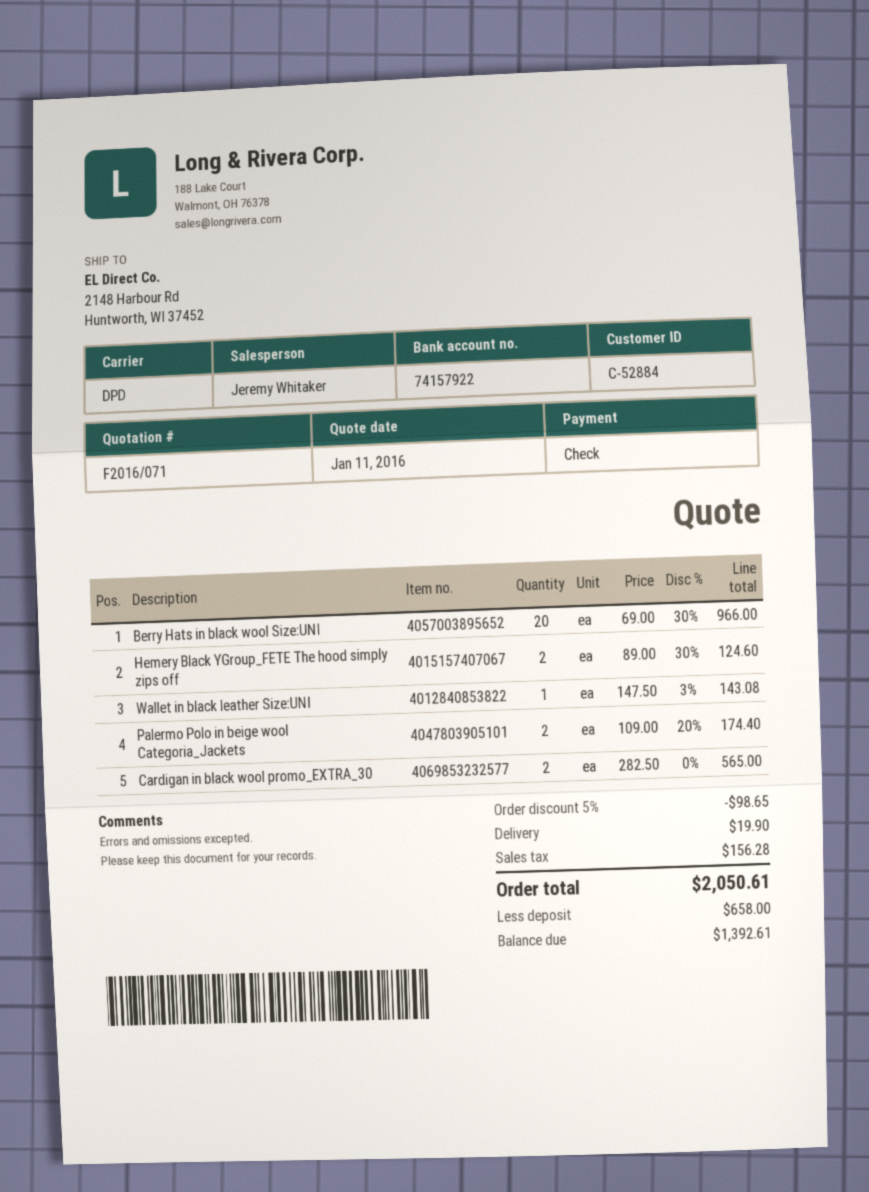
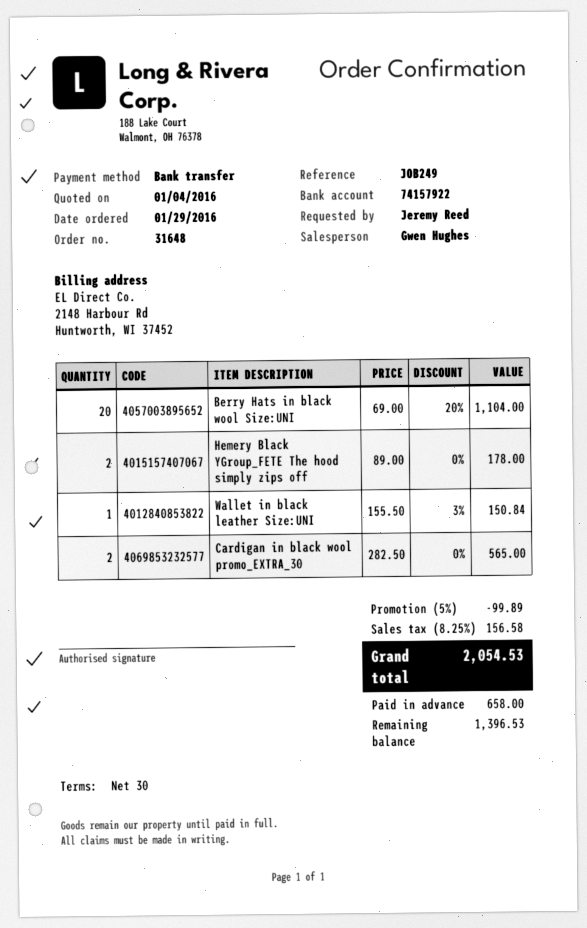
quote date: 2016-01-11 -> 2016-01-04
sales rep: Jeremy Whitaker -> Gwen Hughes
payment method: cheque -> bank transfer
Berry Hats in black wool Size:UNI: 20 x 69.00 - 30% = 966.00 -> 20 x 69.00 - 20% = 1104.00
Hemery Black YGroup_FETE The hood simply zips off: 2 x 89.00 - 30% = 124.60 -> 2 x 89.00 = 178.00
Wallet in black leather Size:UNI: 1 x 147.50 - 3% = 143.08 -> 1 x 155.50 - 3% = 150.84
Palermo Polo in beige wool Categoria_Jackets: 2 x 109.00 - 20% = 174.40 -> none
discount: 5% = 98.65 -> 5% = 99.89
shipping: 19.90 -> none
tax: 156.28 -> 156.58
total: 2050.61 -> 2054.53
balance: 1392.61 -> 1396.53

